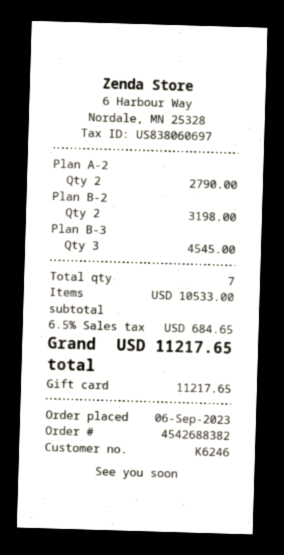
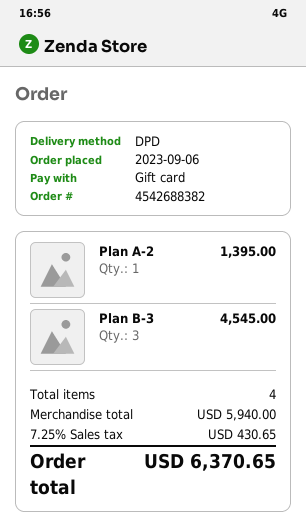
Plan A-2: 2 for 2790.00 -> 1 for 1395.00
Plan B-2: 2 for 3198.00 -> none
total quantity: 7 -> 4
subtotal: 10533.00 -> 5940.00
tax: 6.5% = 684.65 -> 7.25% = 430.65
total: 11217.65 -> 6370.65

